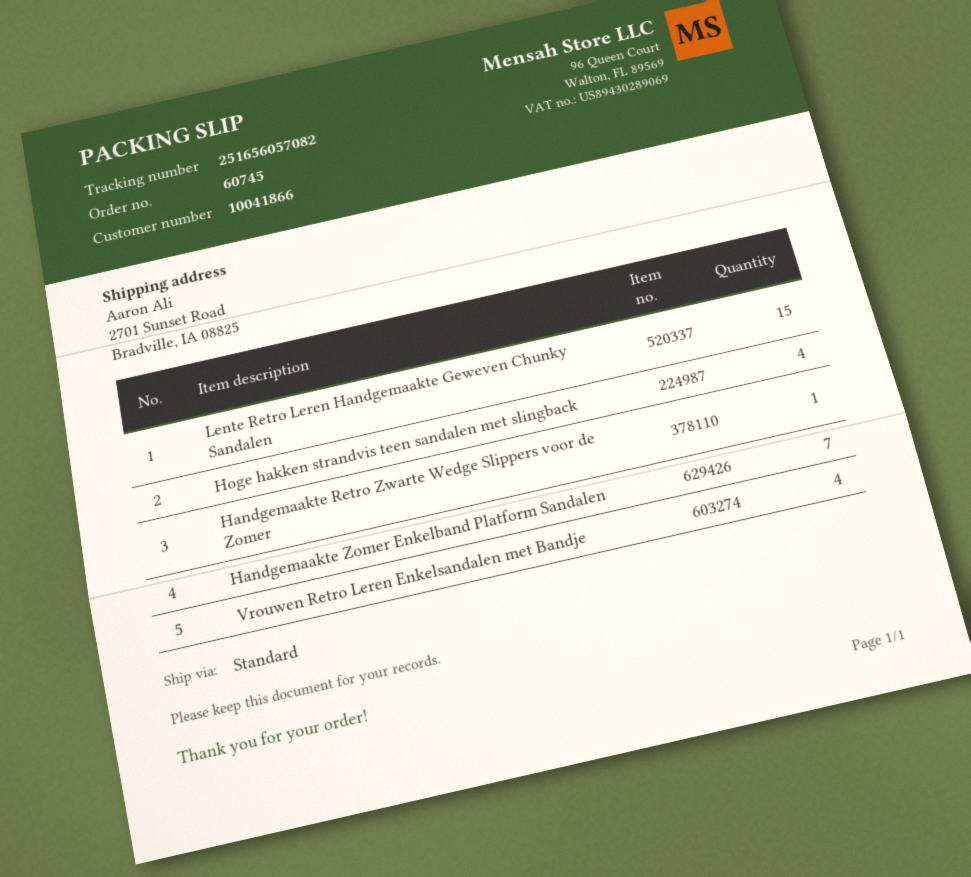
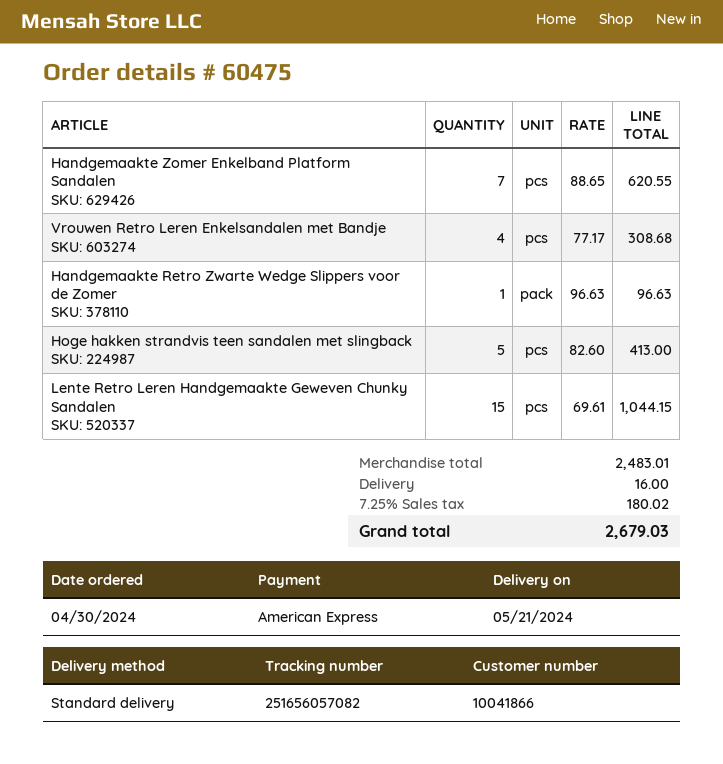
order number: 60745 -> 60475
Hoge hakken strandvis teen sandalen met slingback: 4 -> 5

